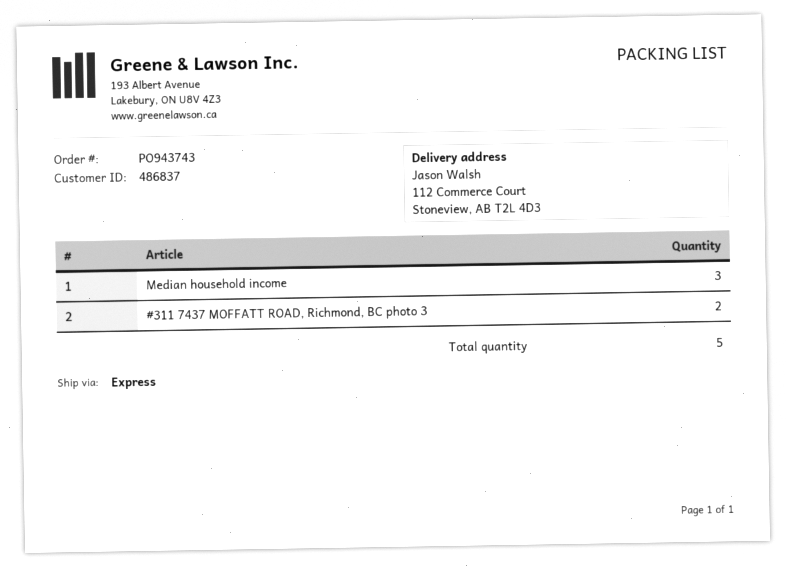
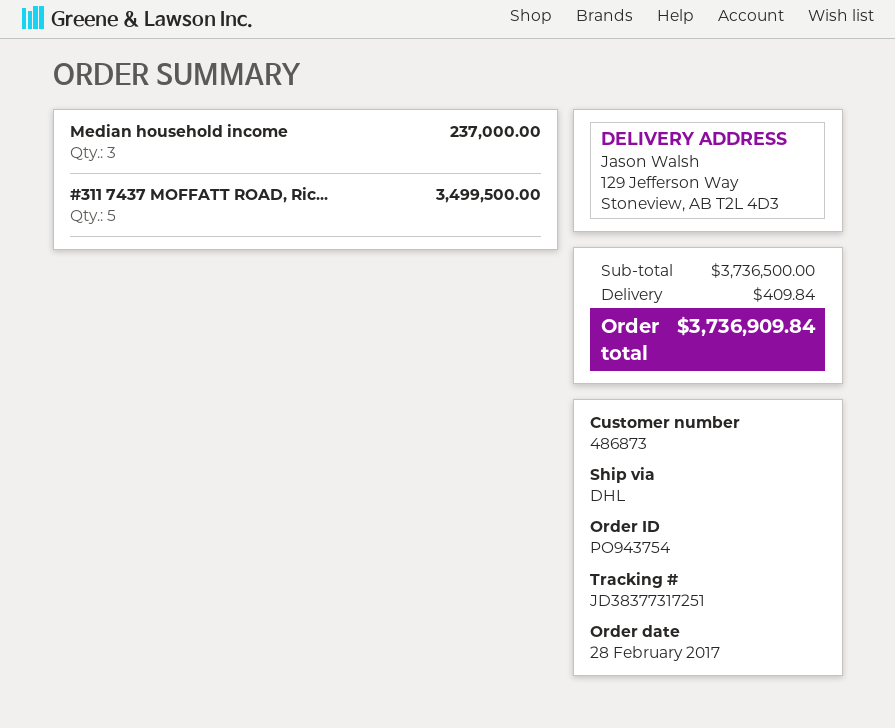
order number: PO943743 -> PO943754
customer number: 486837 -> 486873
shipping method: express -> DHL
ship to: 112 Commerce Court, Stoneview, AB T2L 4D3 -> 129 Jefferson Way, Stoneview, AB T2L 4D3
#311 7437 MOFFATT ROAD, Richmond, BC photo 3: 2 -> 5

